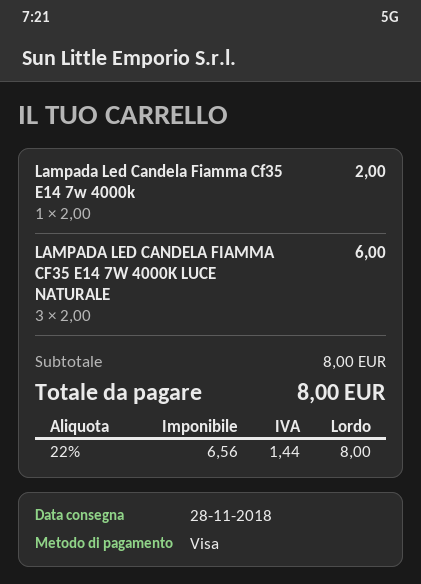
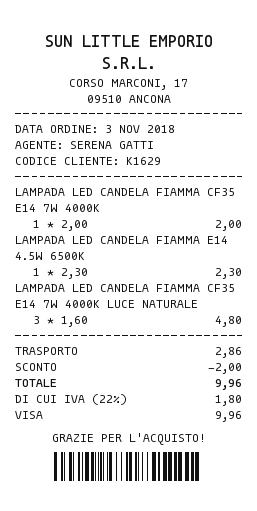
LAMPADA LED CANDELA FIAMMA CF35 E14 7W 4000K LUCE NATURALE: 3 x 2.00 = 6.00 -> 3 x 1.60 = 4.80
LAMPADA LED CANDELA FIAMMA E14 4.5W 6500K: none -> 1 x 2.30 = 2.30
discount: none -> 2.00
shipping: none -> 2.86
tax: 22% = 1.44 -> 22% = 1.80
total: 8.00 -> 9.96

